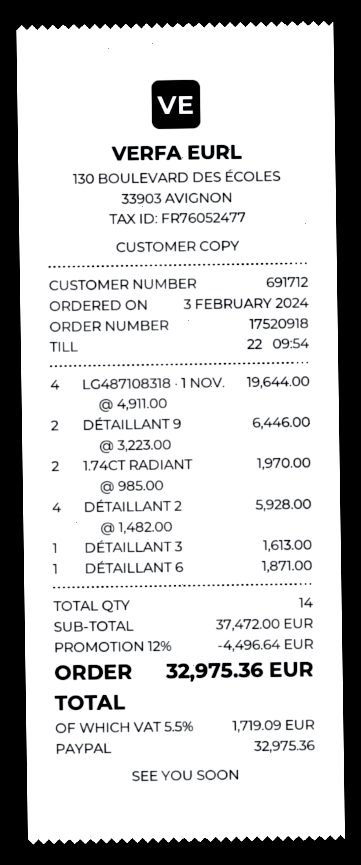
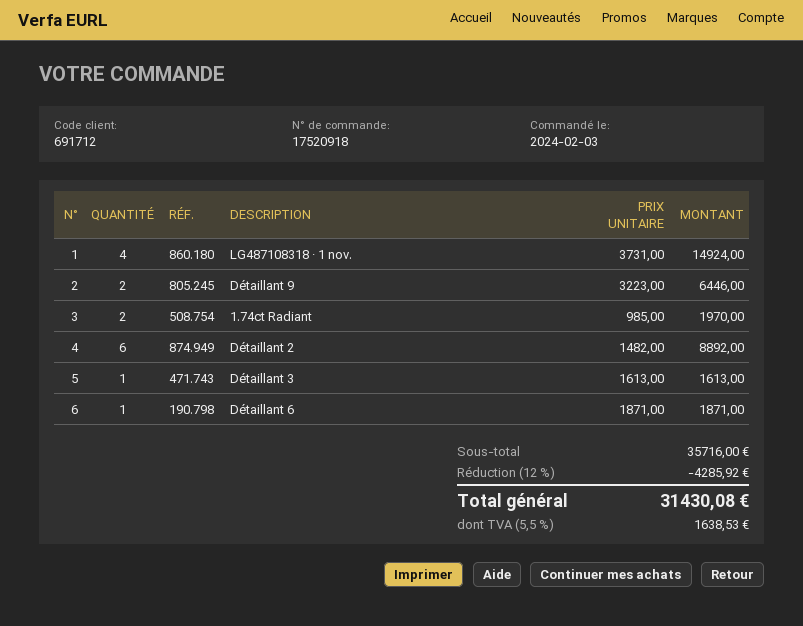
LG487108318 · 1 NOV.: 4 x 4911.00 = 19644.00 -> 4 x 3731.00 = 14924.00
DÉTAILLANT 2: 4 x 1482.00 = 5928.00 -> 6 x 1482.00 = 8892.00
subtotal: 37472.00 -> 35716.00
discount: 12% = 4496.64 -> 12% = 4285.92
tax: 5.5% = 1719.09 -> 5.5% = 1638.53
total: 32975.36 -> 31430.08

